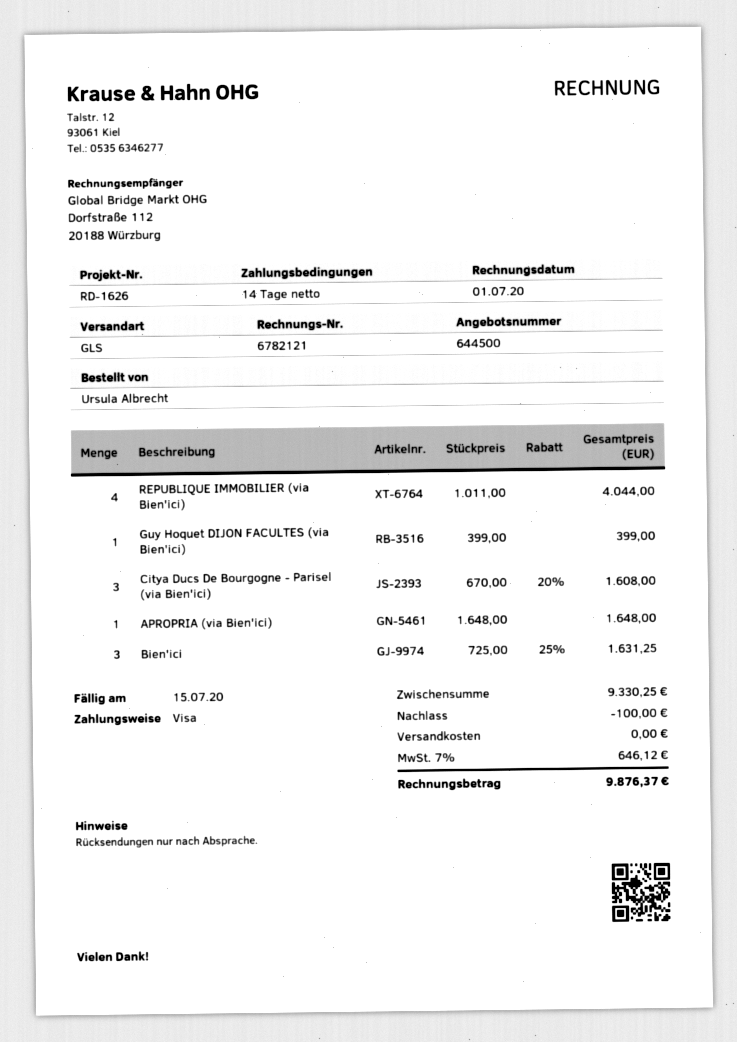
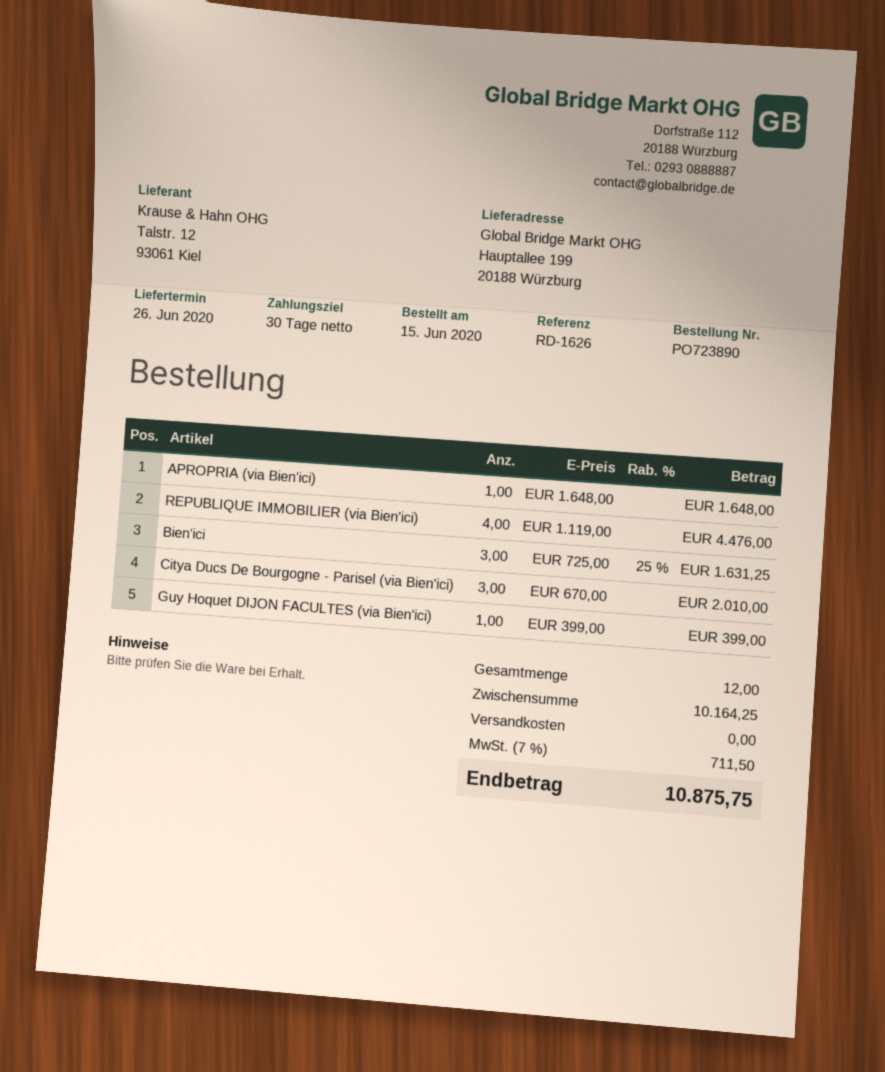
payment terms: 14 days -> 30 days
REPUBLIQUE IMMOBILIER (via Bien'ici): 4 x 1011.00 = 4044.00 -> 4 x 1119.00 = 4476.00
Citya Ducs De Bourgogne - Parisel (via Bien'ici): 3 x 670.00 - 20% = 1608.00 -> 3 x 670.00 = 2010.00
subtotal: 9330.25 -> 10164.25
discount: 100.00 -> none
tax: 7% = 646.12 -> 7% = 711.50
total: 9876.37 -> 10875.75

